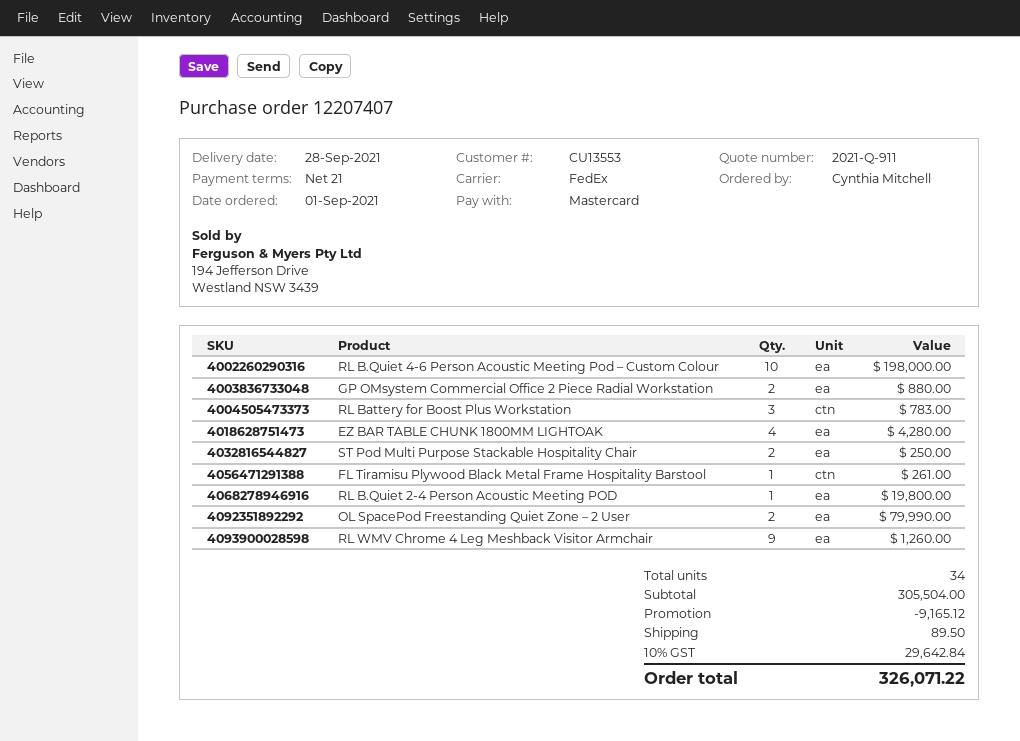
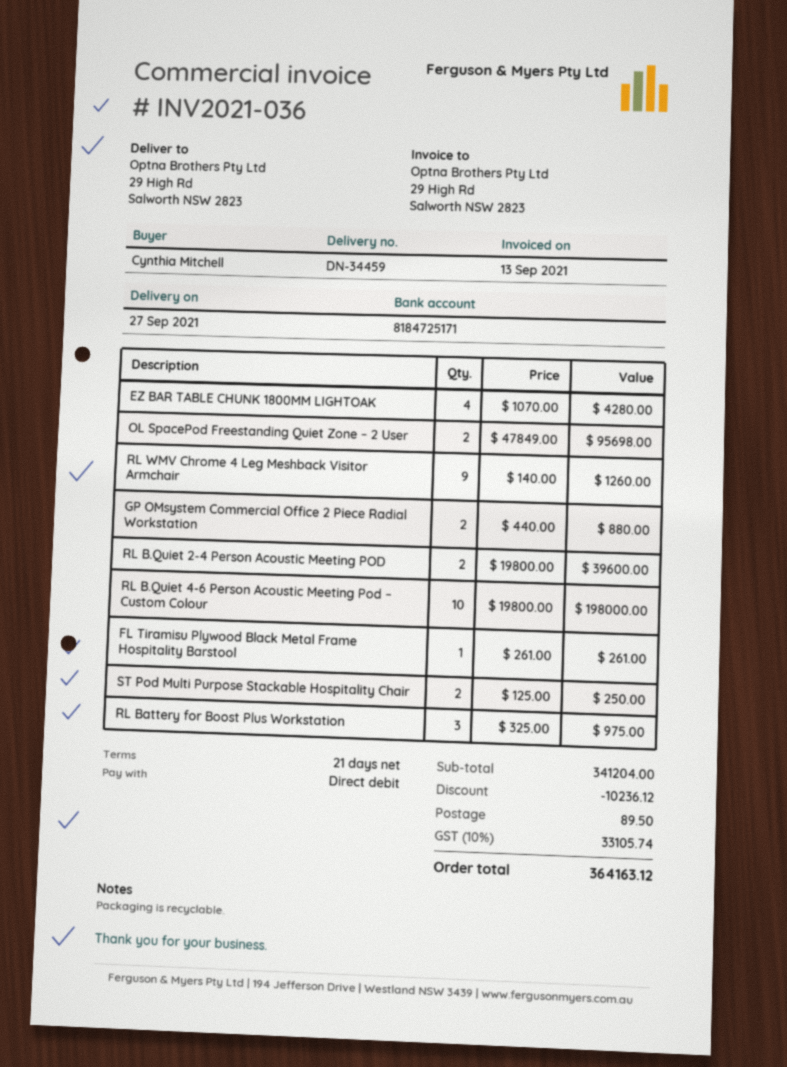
delivery date: 2021-09-28 -> 2021-09-27
payment method: Mastercard -> direct debit
RL Battery for Boost Plus Workstation: 3 for 783.00 -> 3 for 975.00
RL B.Quiet 2-4 Person Acoustic Meeting POD: 1 for 19800.00 -> 2 for 39600.00
OL SpacePod Freestanding Quiet Zone – 2 User: 2 for 79990.00 -> 2 for 95698.00
subtotal: 305504.00 -> 341204.00
discount: 9165.12 -> 10236.12
tax: 10% = 29642.84 -> 10% = 33105.74
total: 326071.22 -> 364163.12

